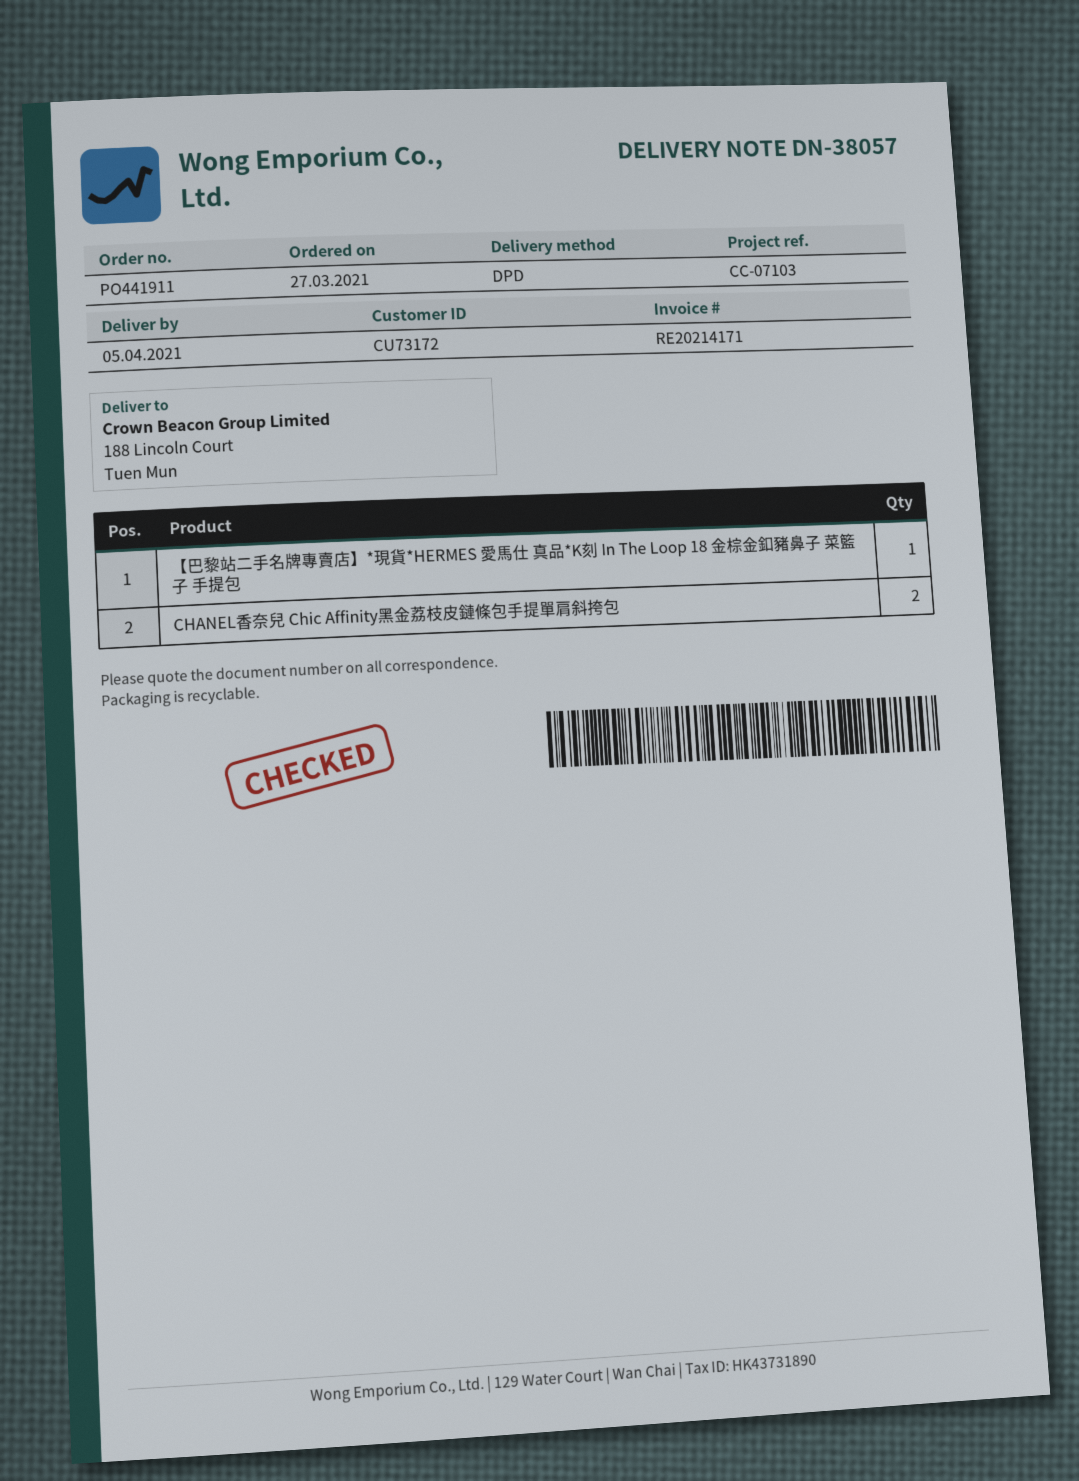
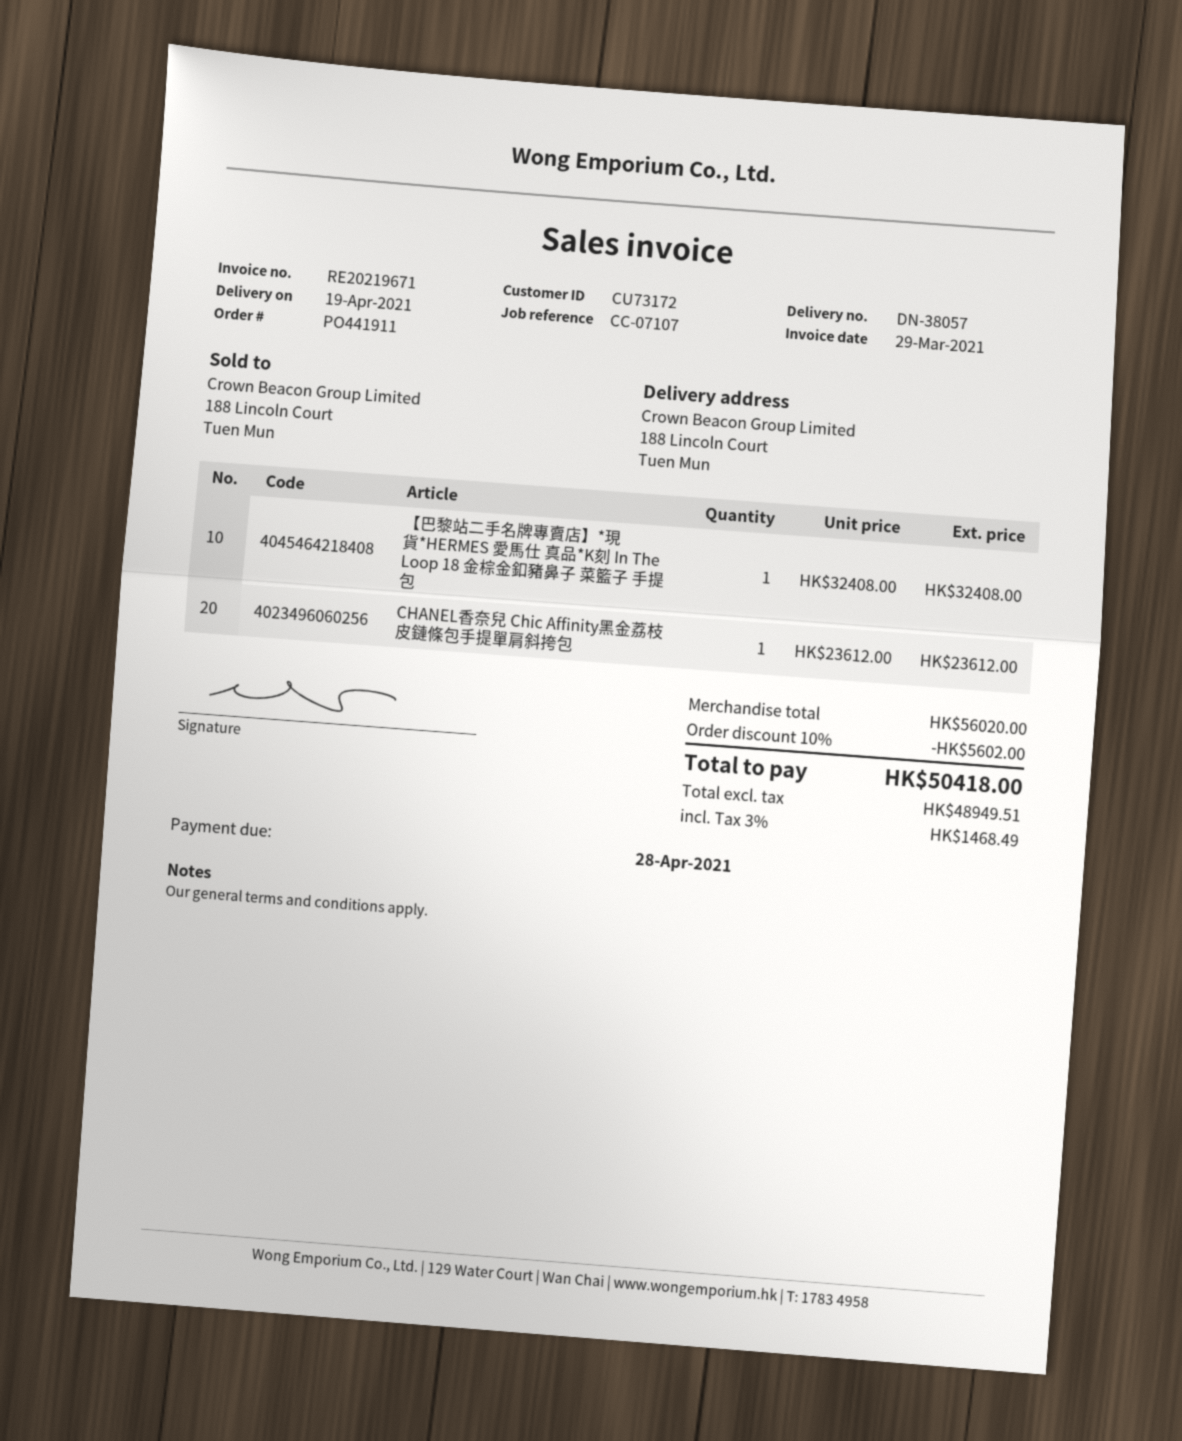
delivery date: 2021-04-05 -> 2021-04-19
invoice number: RE20214171 -> RE20219671
reference: CC-07103 -> CC-07107
CHANEL香奈兒 Chic Affinity黑金荔枝皮鏈條包手提單肩斜挎包: 2 -> 1

